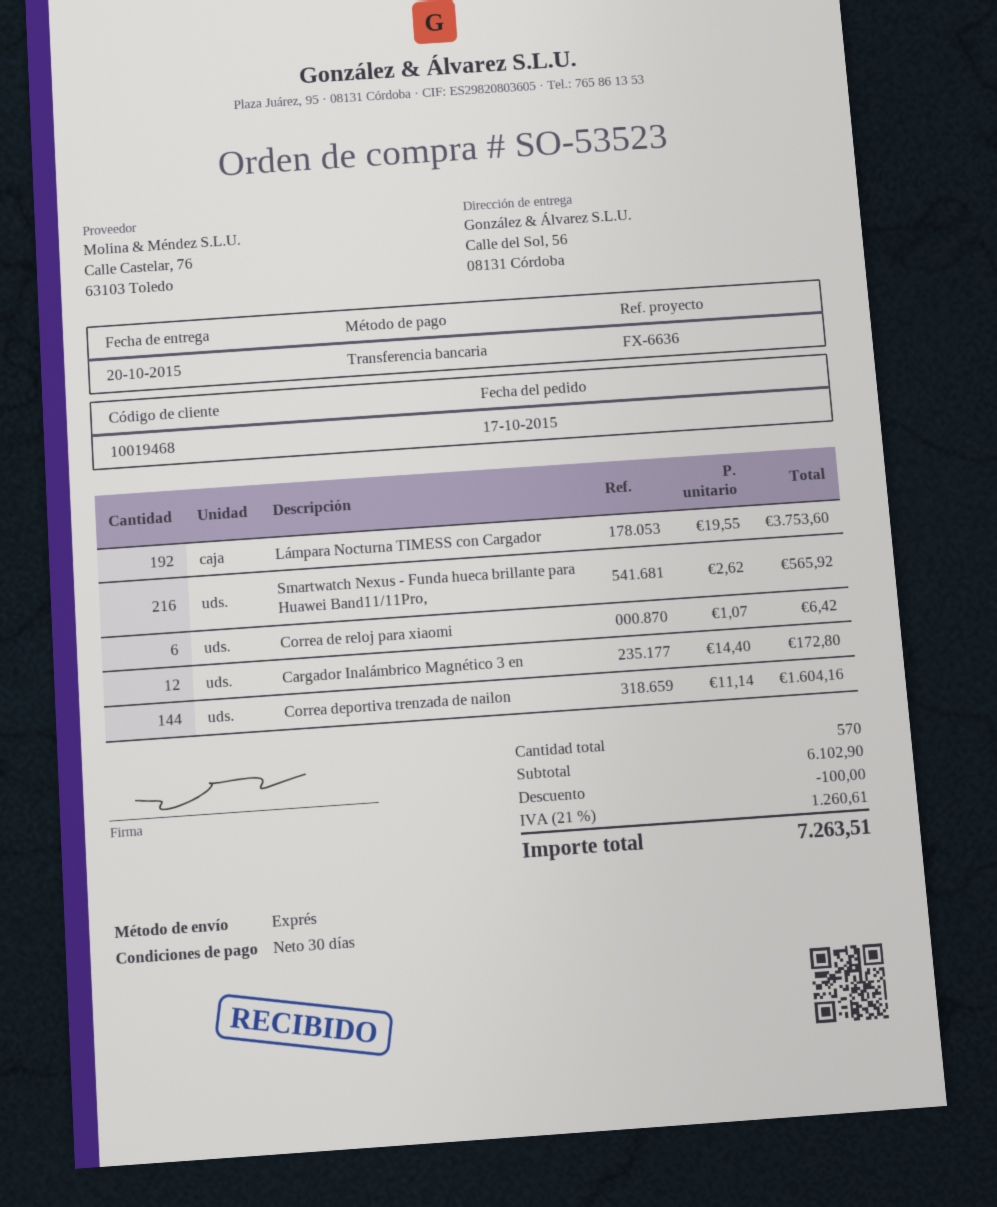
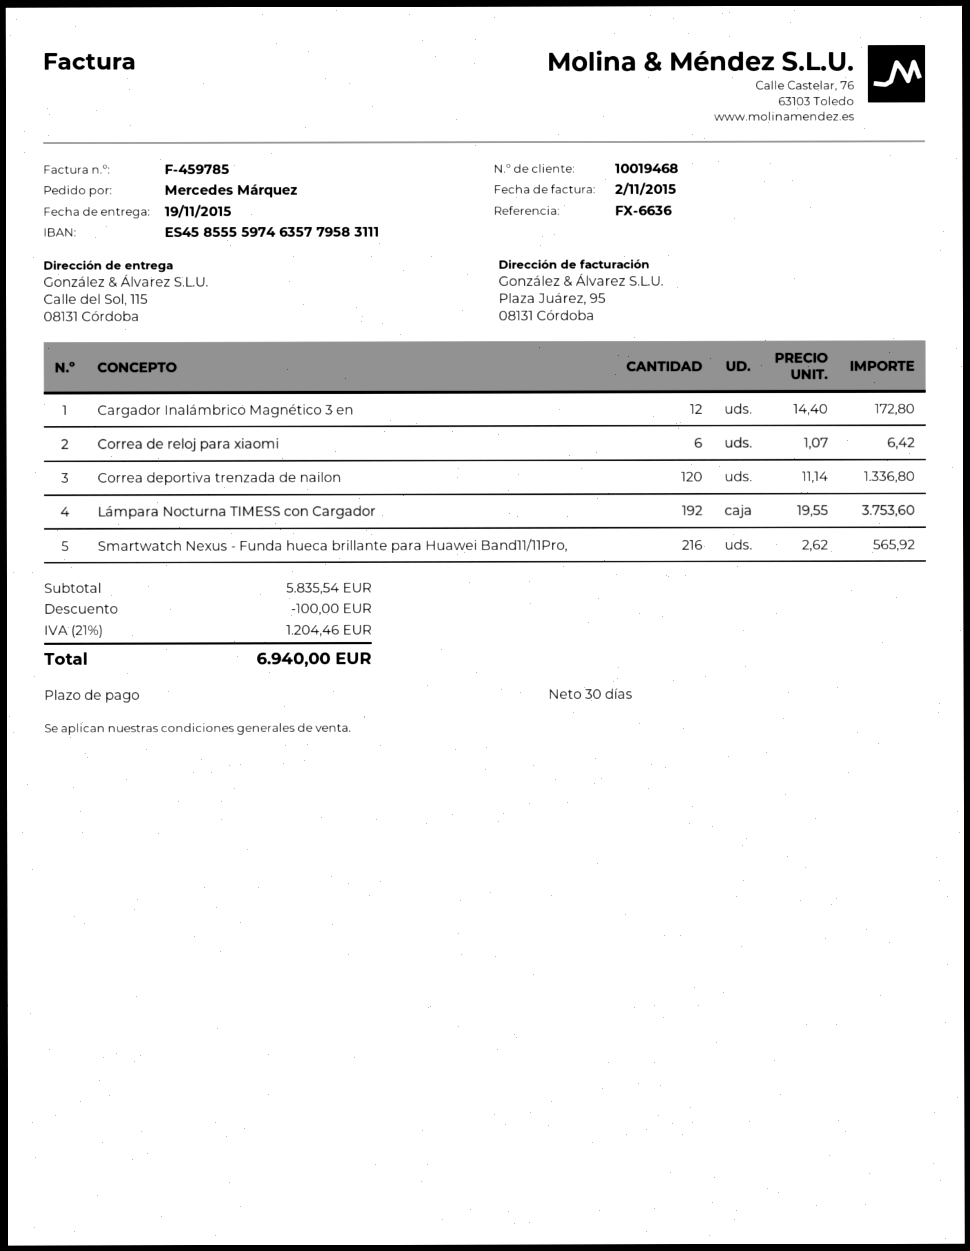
delivery date: 2015-10-20 -> 2015-11-19
ship to: Calle del Sol, 56, 08131 Córdoba -> Calle del Sol, 115, 08131 Córdoba
Correa deportiva trenzada de nailon: 144 x 11.14 = 1604.16 -> 120 x 11.14 = 1336.80
subtotal: 6102.90 -> 5835.54
tax: 21% = 1260.61 -> 21% = 1204.46
total: 7263.51 -> 6940.00

